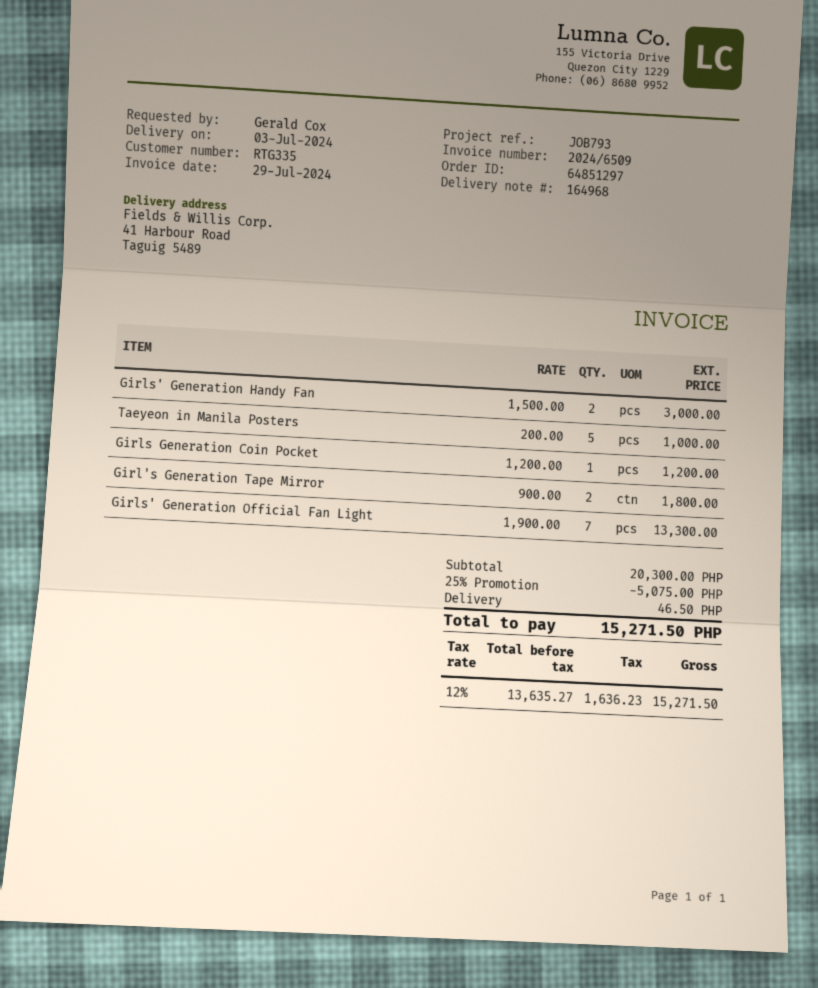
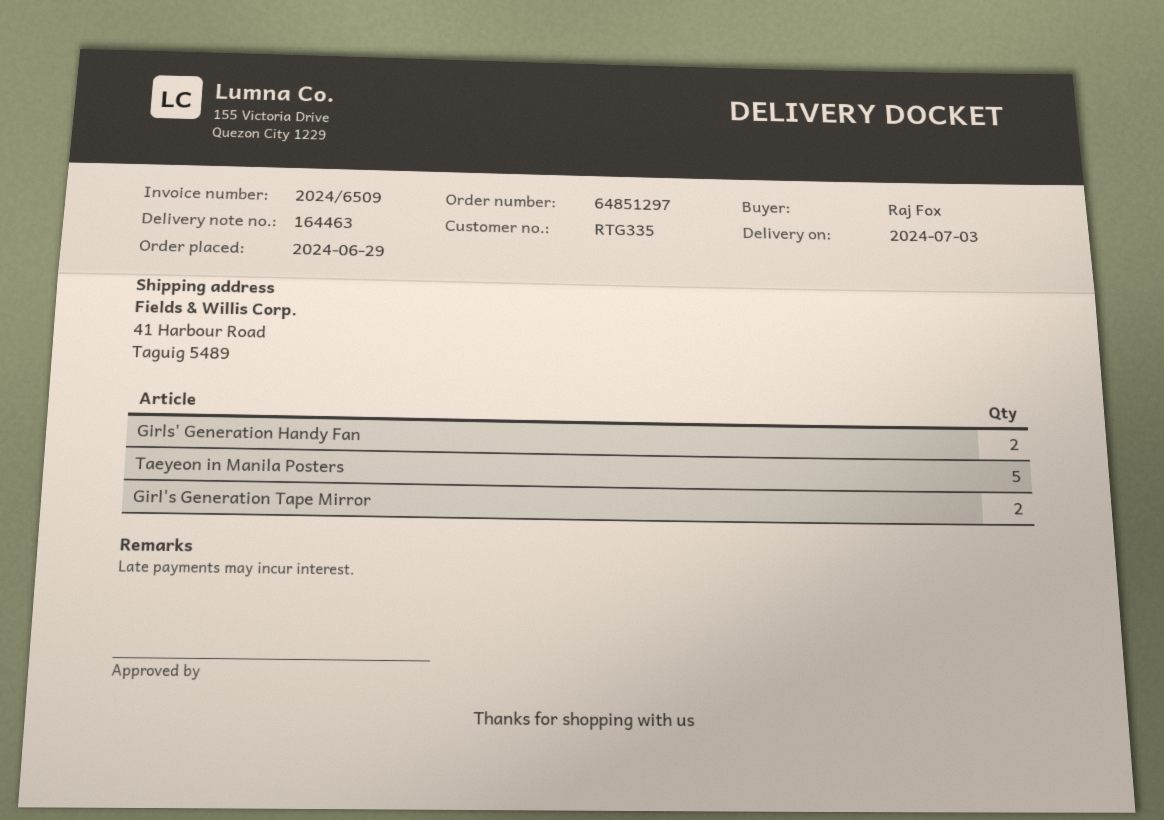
delivery note number: 164968 -> 164463
ordered by: Gerald Cox -> Raj Fox
Girls Generation Coin Pocket: 1 -> none
Girls' Generation Official Fan Light: 7 -> none

